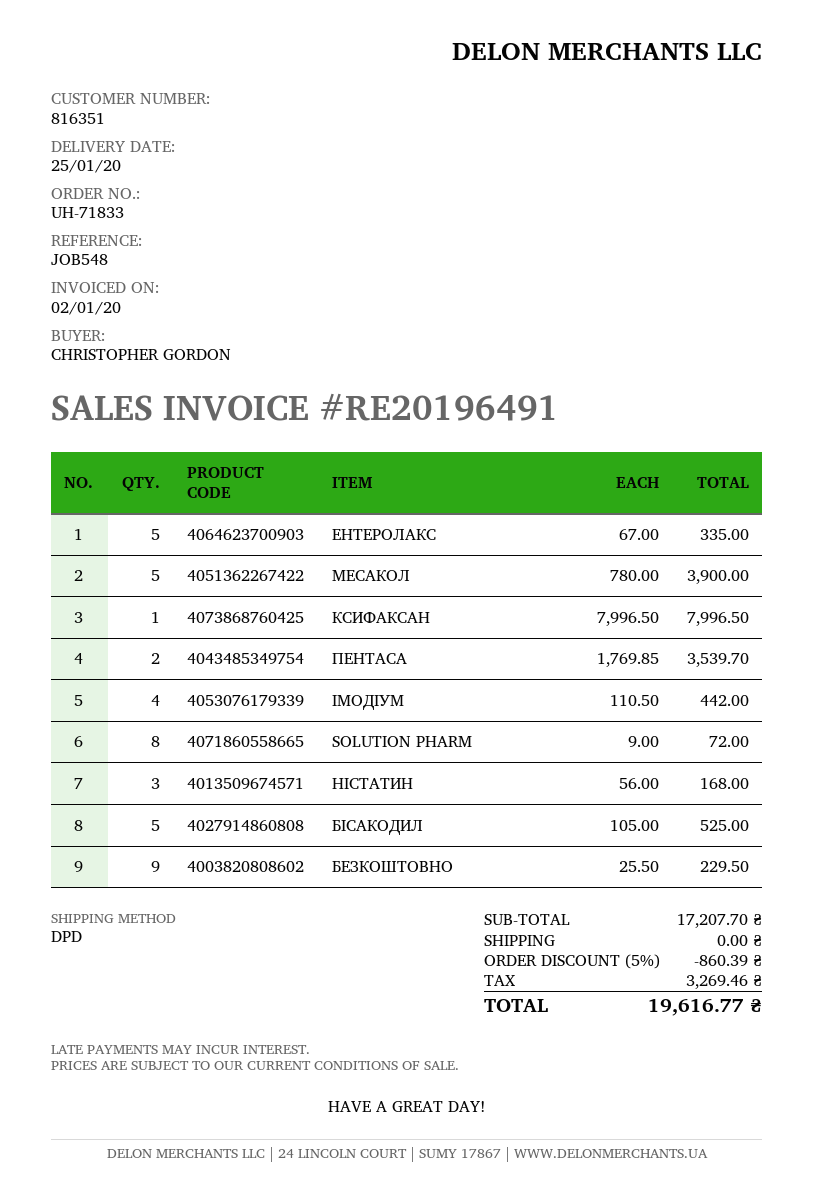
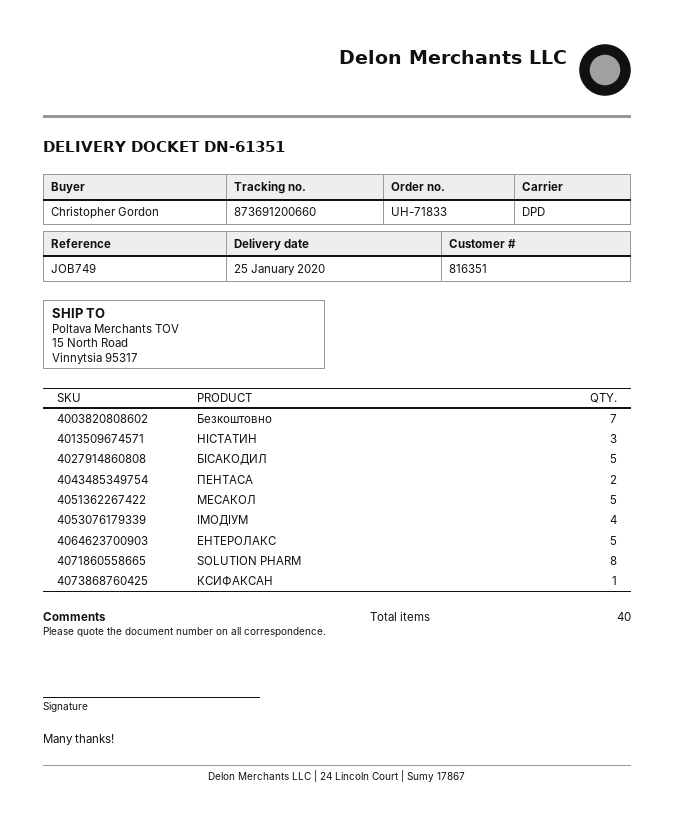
reference: JOB548 -> JOB749
БЕЗКОШТОВНО: 9 -> 7

